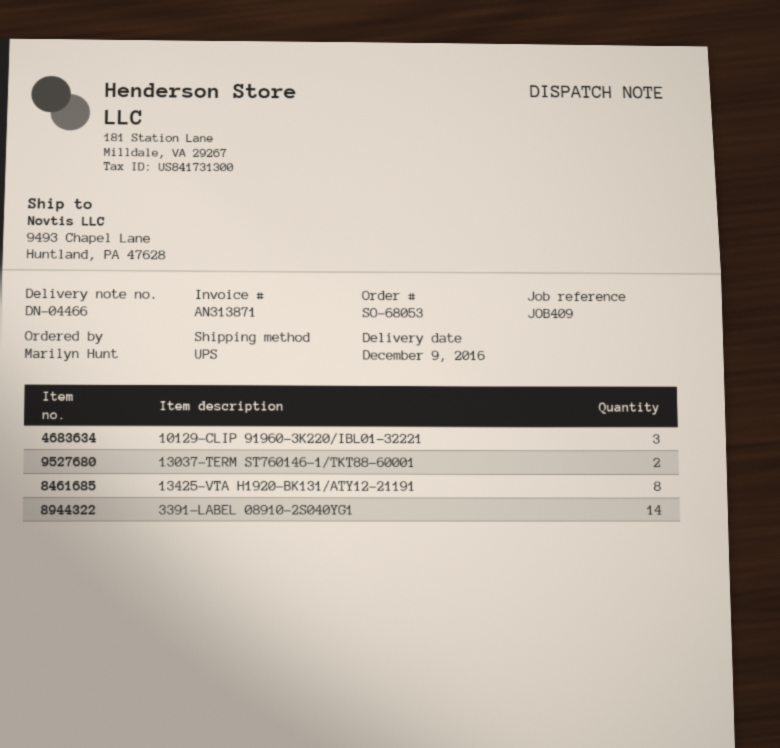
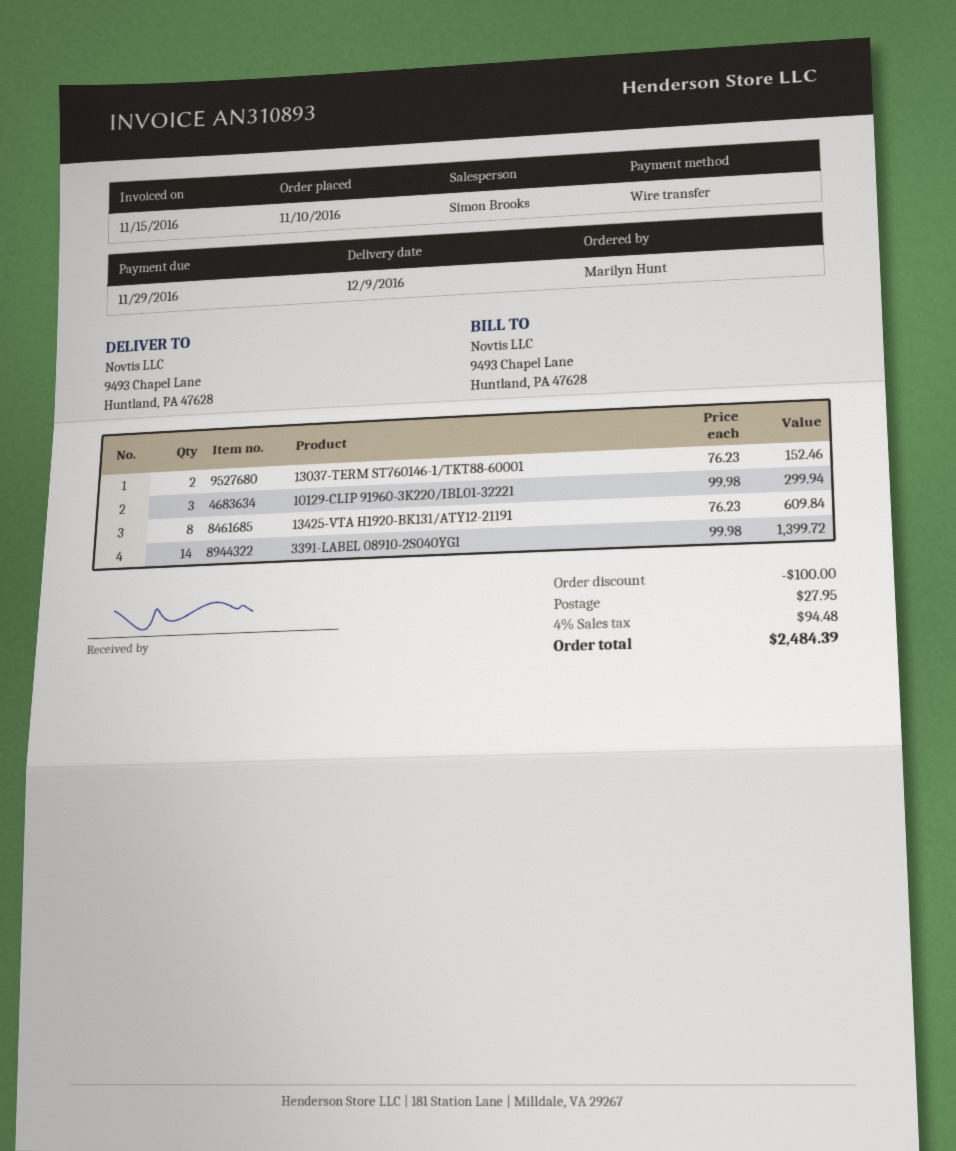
invoice number: AN313871 -> AN310893

